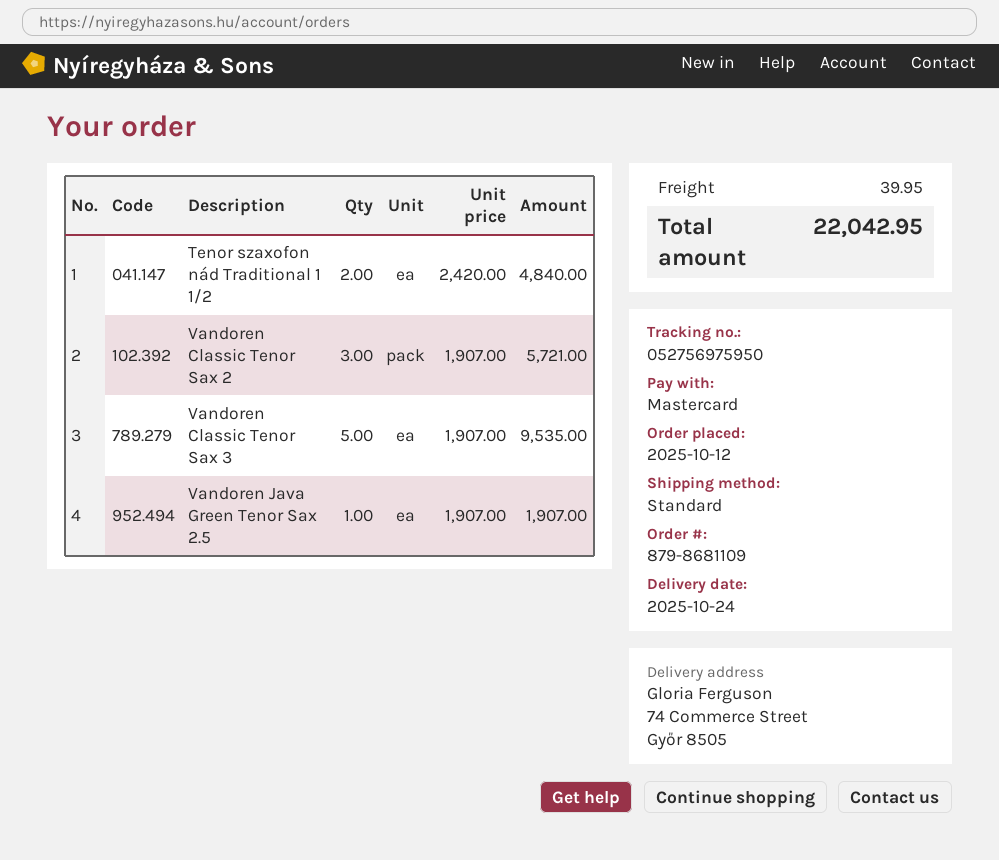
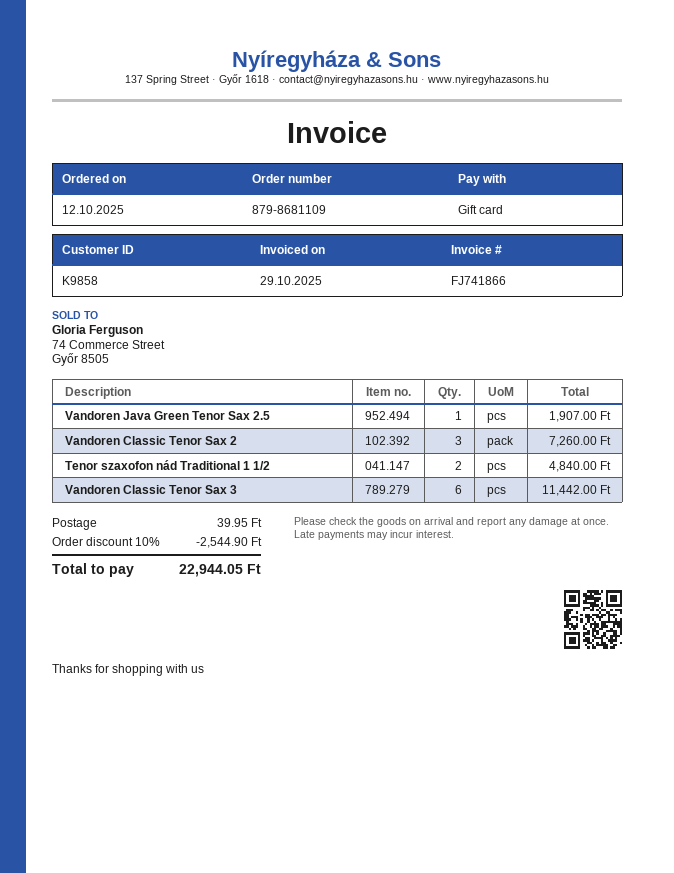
payment method: Mastercard -> gift card
Vandoren Classic Tenor Sax 2: 3 for 5721.00 -> 3 for 7260.00
Vandoren Classic Tenor Sax 3: 5 for 9535.00 -> 6 for 11442.00
discount: none -> 10% = 2544.90
total: 22042.95 -> 22944.05

